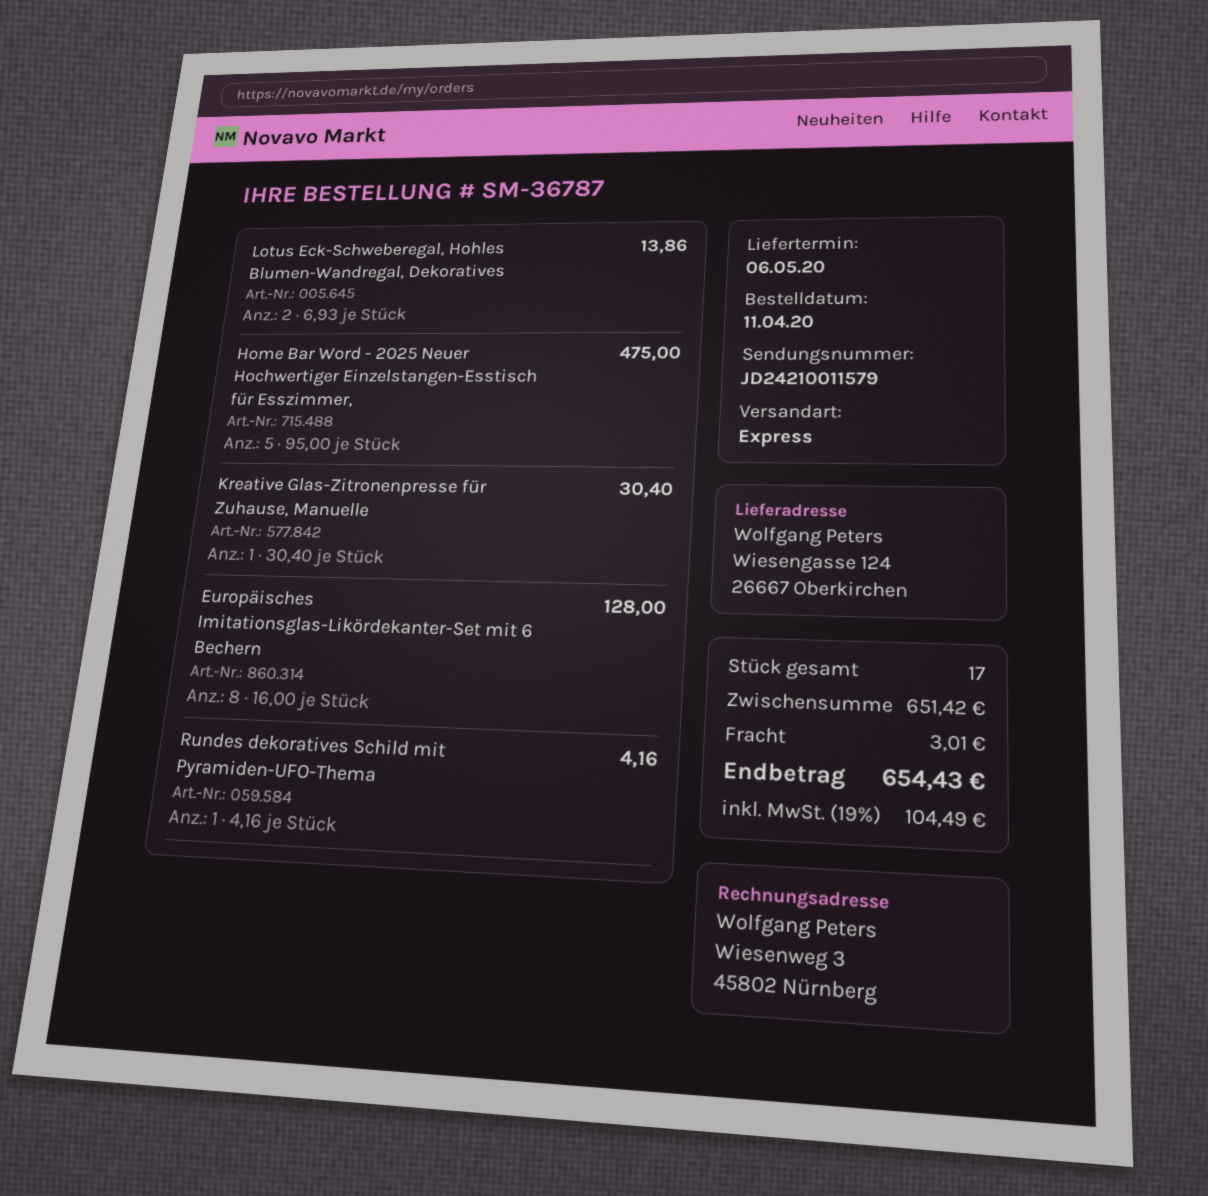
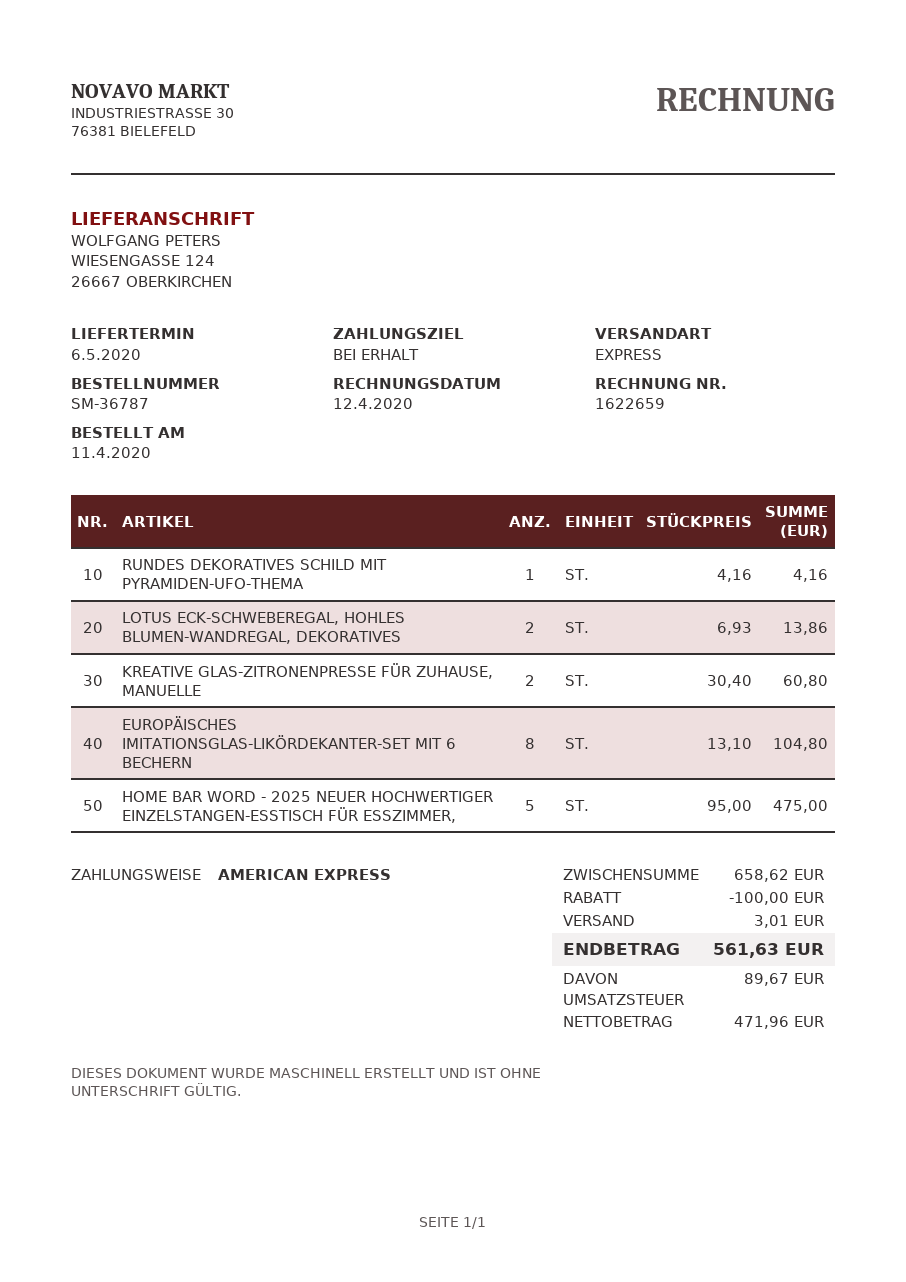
Kreative Glas-Zitronenpresse für Zuhause, Manuelle: 1 x 30.40 = 30.40 -> 2 x 30.40 = 60.80
Europäisches Imitationsglas-Likördekanter-Set mit 6 Bechern: 8 x 16.00 = 128.00 -> 8 x 13.10 = 104.80
subtotal: 651.42 -> 658.62
discount: none -> 100.00
tax: 104.49 -> 89.67
total: 654.43 -> 561.63

